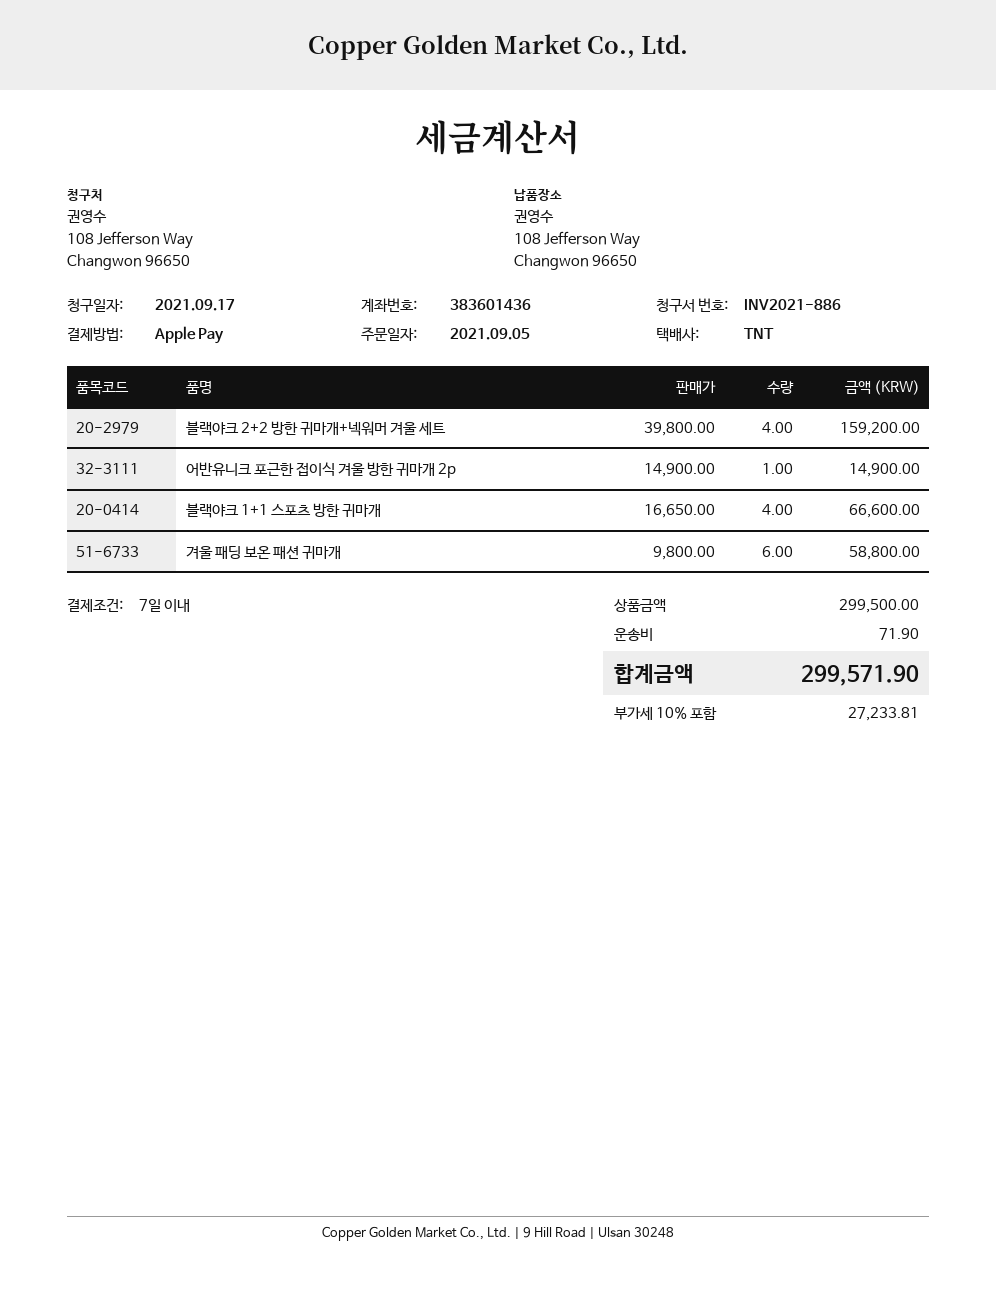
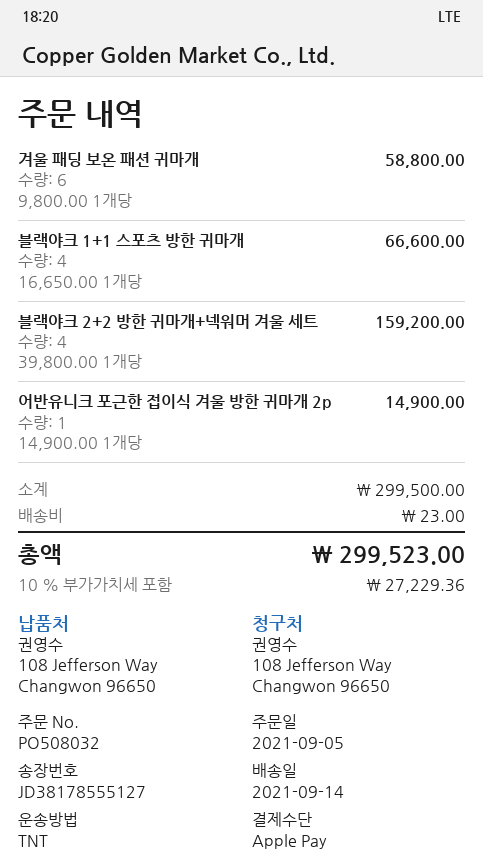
shipping: 71.90 -> 23.00
tax: 10% = 27233.81 -> 10% = 27229.36
total: 299571.90 -> 299523.00

